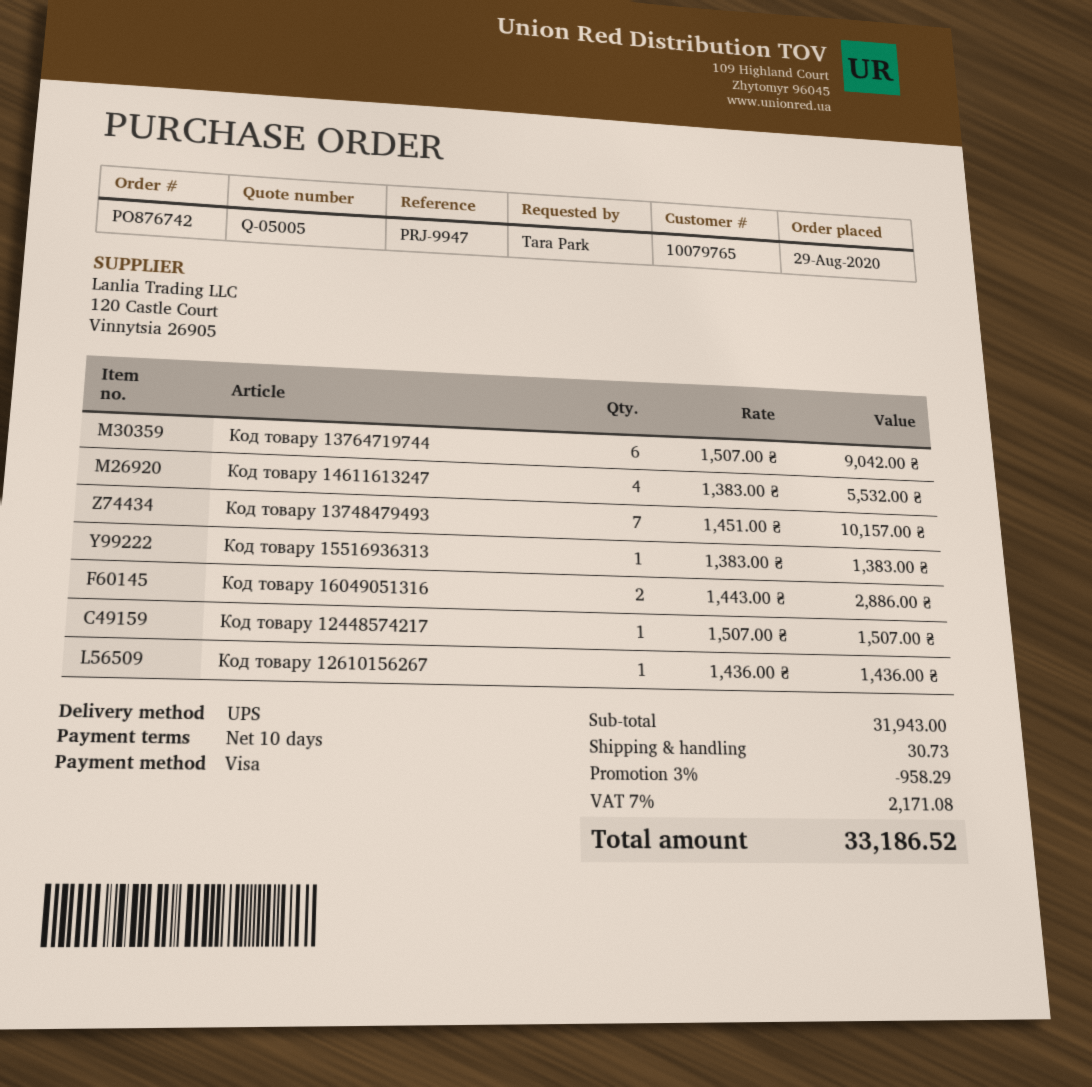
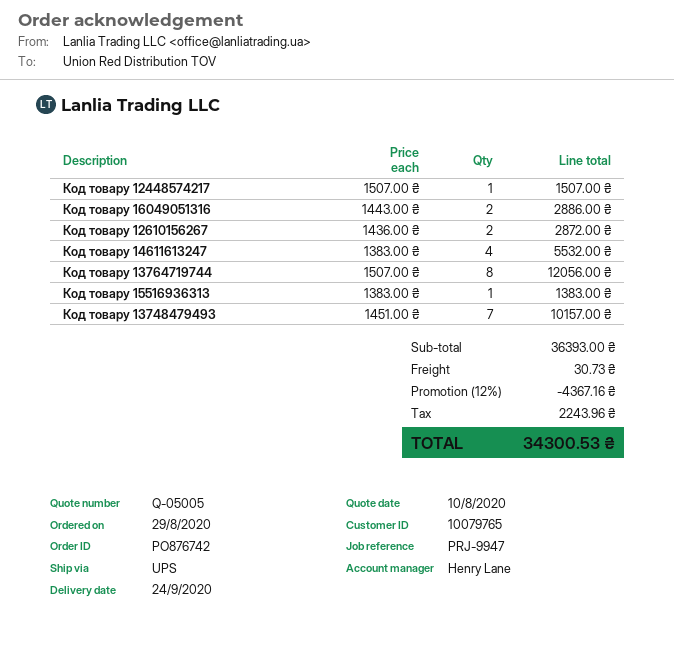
Код товару 13764719744: 6 x 1507.00 = 9042.00 -> 8 x 1507.00 = 12056.00
Код товару 12610156267: 1 x 1436.00 = 1436.00 -> 2 x 1436.00 = 2872.00
subtotal: 31943.00 -> 36393.00
discount: 3% = 958.29 -> 12% = 4367.16
tax: 2171.08 -> 2243.96
total: 33186.52 -> 34300.53

